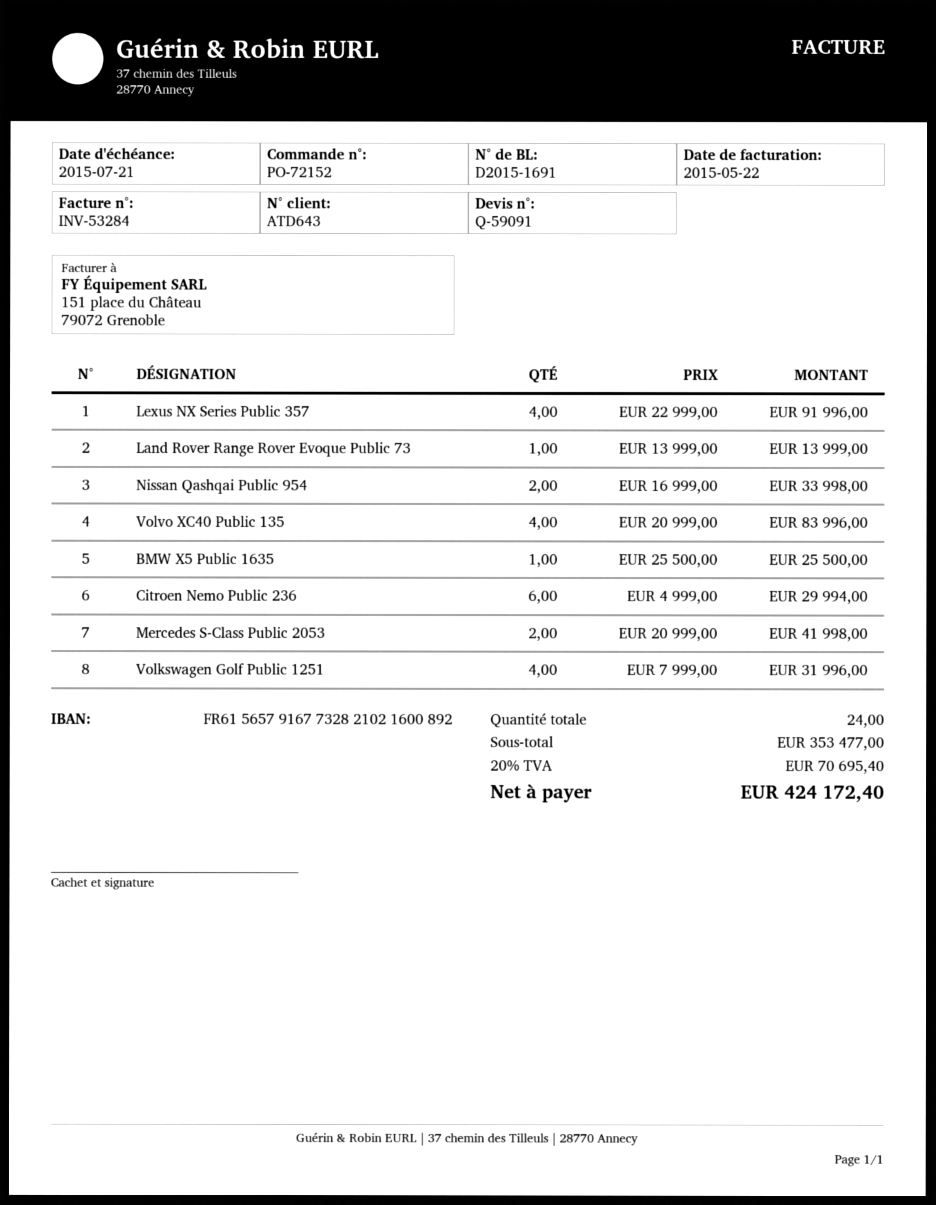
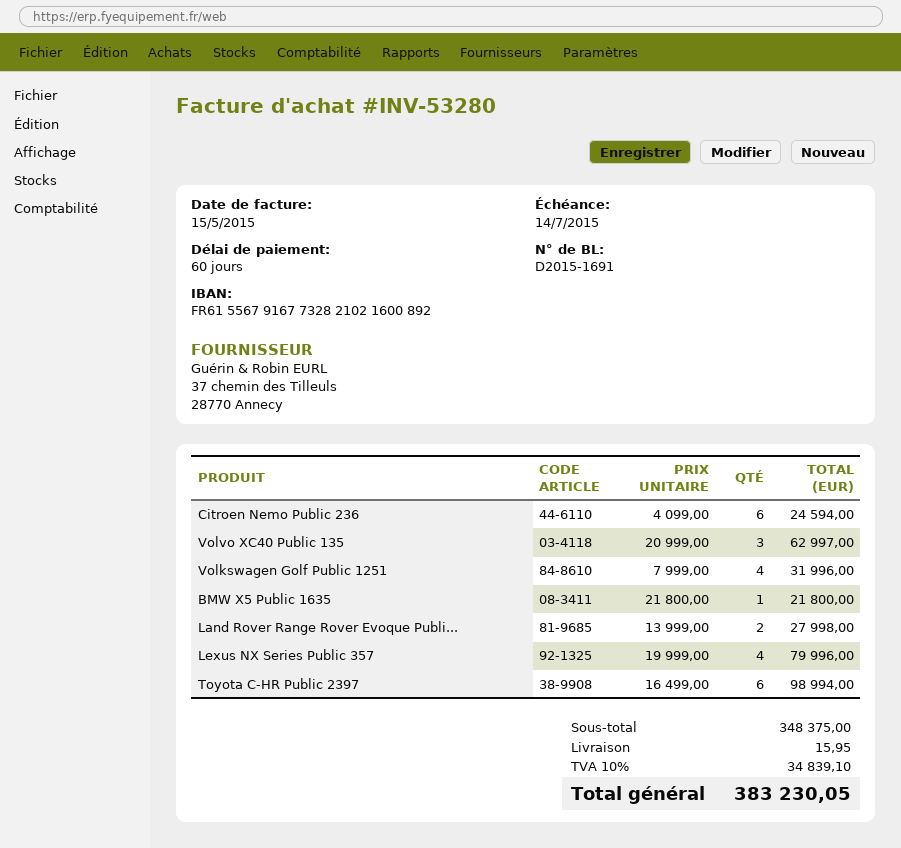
invoice number: INV-53284 -> INV-53280
invoice date: 2015-05-22 -> 2015-05-15
due date: 2015-07-21 -> 2015-07-14
bank account: FR6156579167732821021600892 -> FR6155679167732821021600892
Lexus NX Series Public 357: 4 x 22999.00 = 91996.00 -> 4 x 19999.00 = 79996.00
Land Rover Range Rover Evoque Public 73: 1 x 13999.00 = 13999.00 -> 2 x 13999.00 = 27998.00
Nissan Qashqai Public 954: 2 x 16999.00 = 33998.00 -> none
Volvo XC40 Public 135: 4 x 20999.00 = 83996.00 -> 3 x 20999.00 = 62997.00
BMW X5 Public 1635: 1 x 25500.00 = 25500.00 -> 1 x 21800.00 = 21800.00
Citroen Nemo Public 236: 6 x 4999.00 = 29994.00 -> 6 x 4099.00 = 24594.00
Mercedes S-Class Public 2053: 2 x 20999.00 = 41998.00 -> none
Toyota C-HR Public 2397: none -> 6 x 16499.00 = 98994.00
subtotal: 353477.00 -> 348375.00
shipping: none -> 15.95
tax: 20% = 70695.40 -> 10% = 34839.10
total: 424172.40 -> 383230.05

